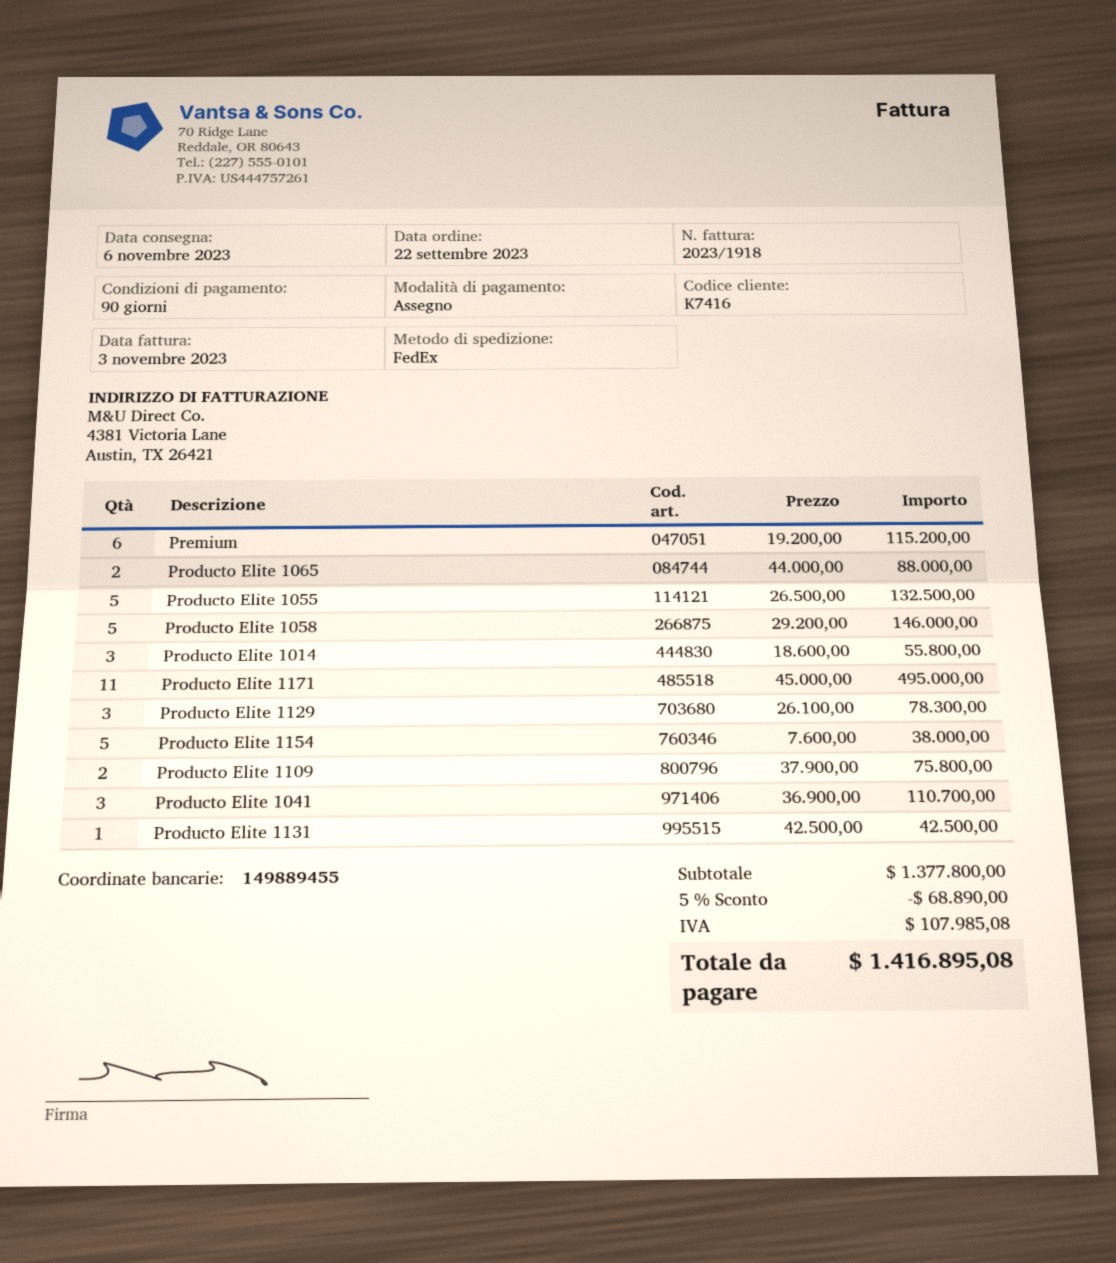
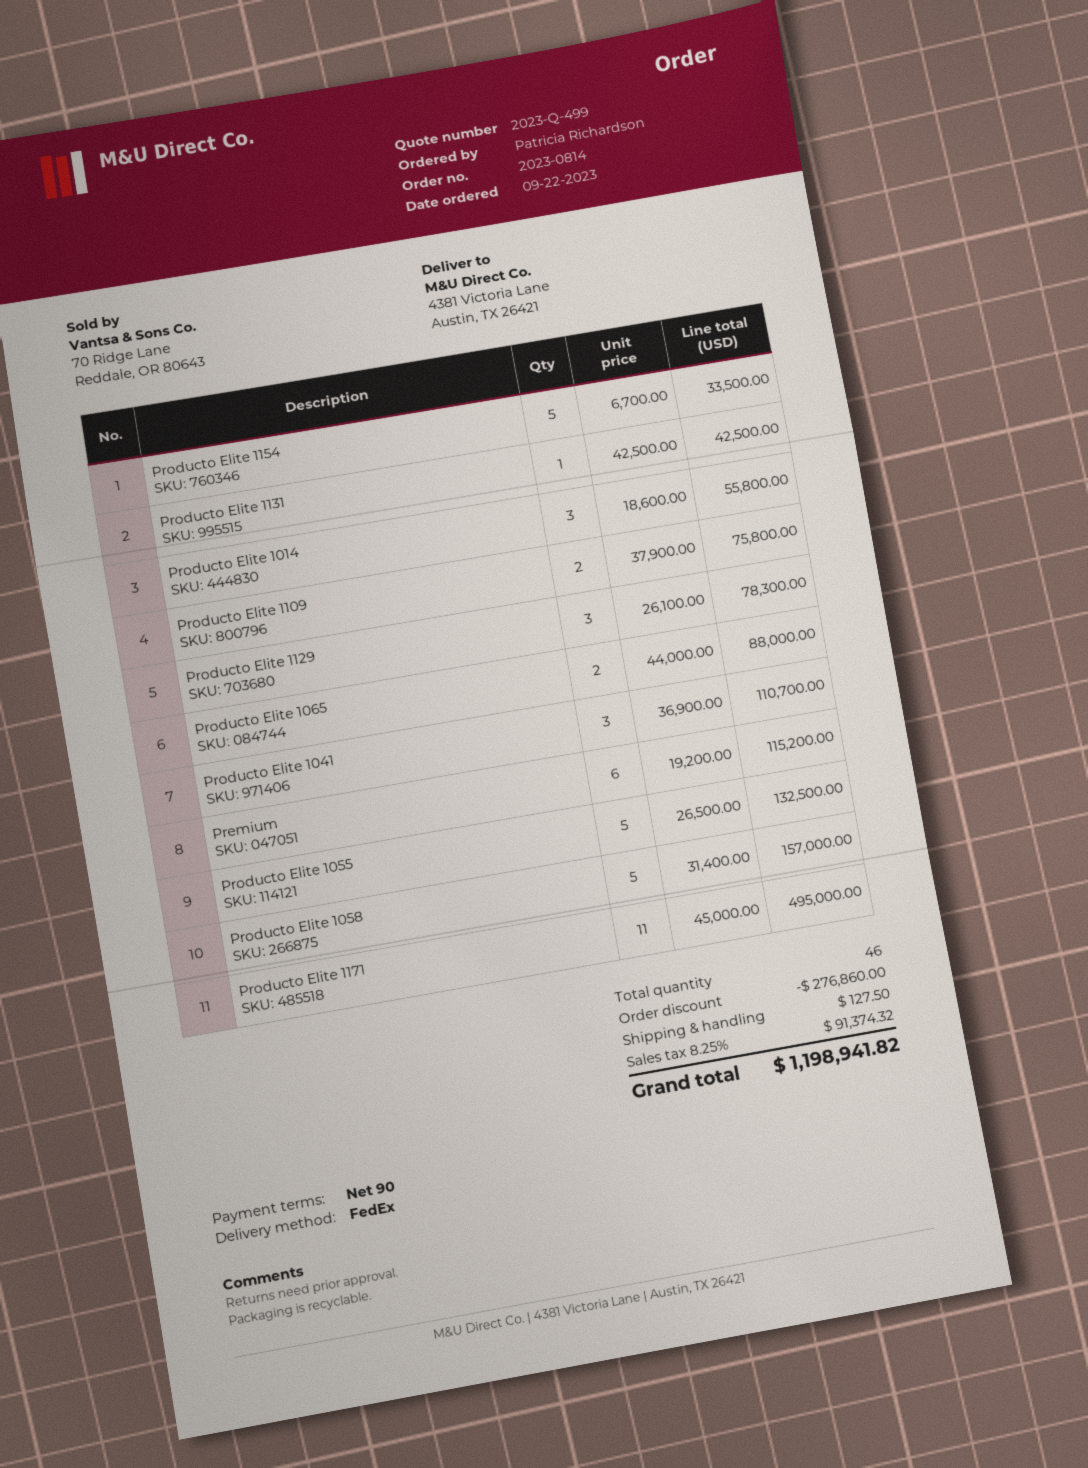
Producto Elite 1058: 5 x 29200.00 = 146000.00 -> 5 x 31400.00 = 157000.00
Producto Elite 1154: 5 x 7600.00 = 38000.00 -> 5 x 6700.00 = 33500.00
discount: 68890.00 -> 276860.00
shipping: none -> 127.50
tax: 107985.08 -> 91374.32
total: 1416895.08 -> 1198941.82

